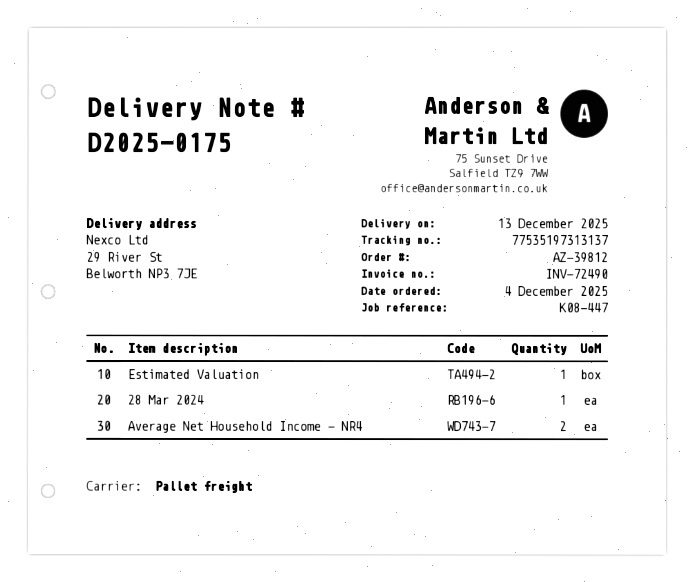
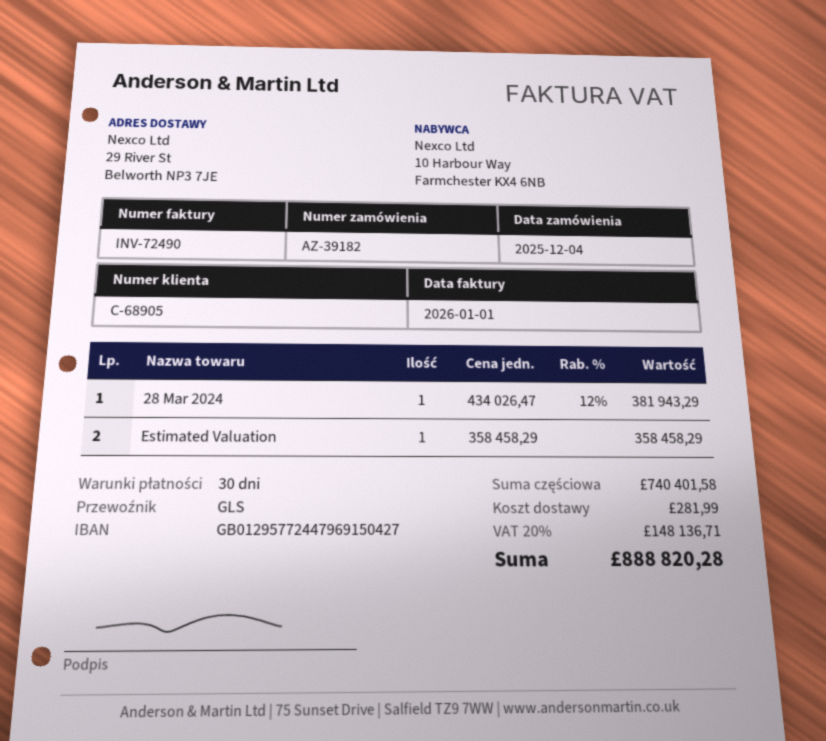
order number: AZ-39812 -> AZ-39182
shipping method: pallet freight -> GLS
Average Net Household Income - NR4: 2 -> none

